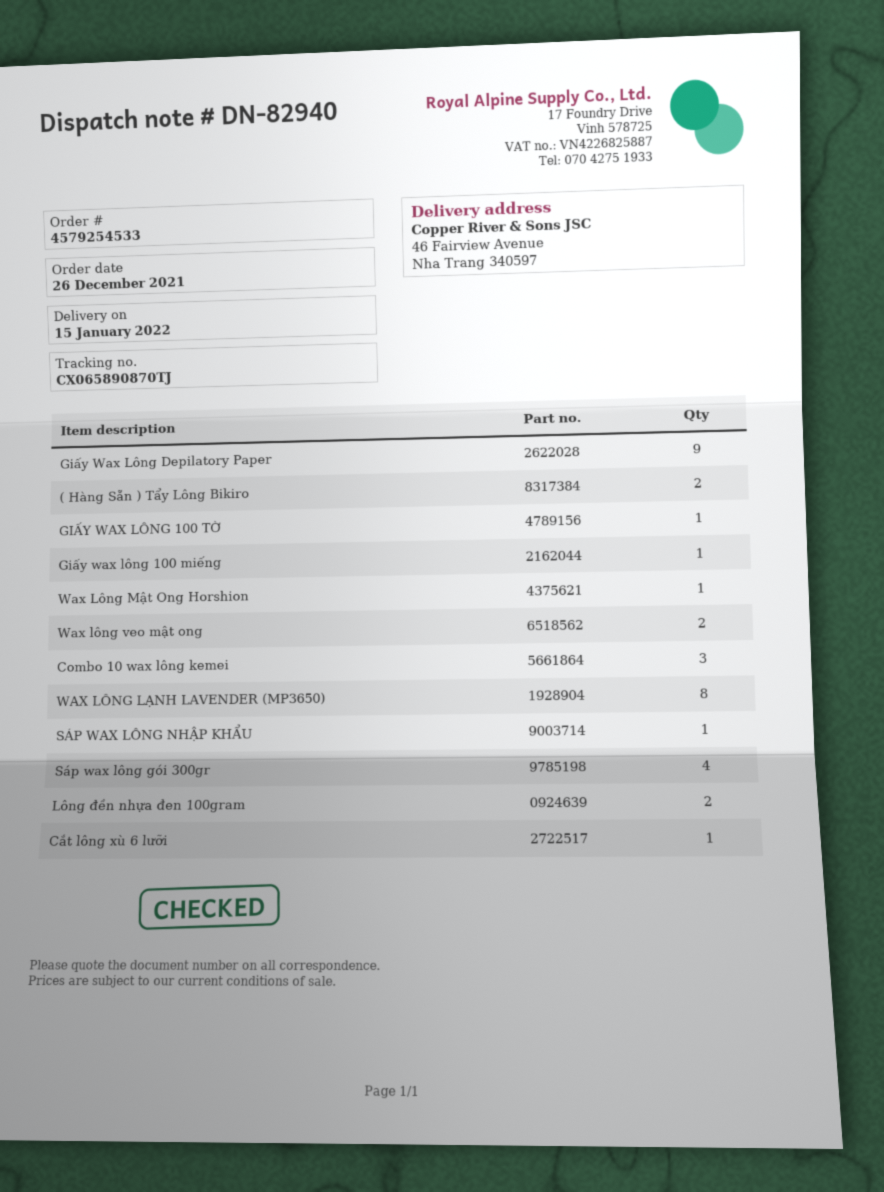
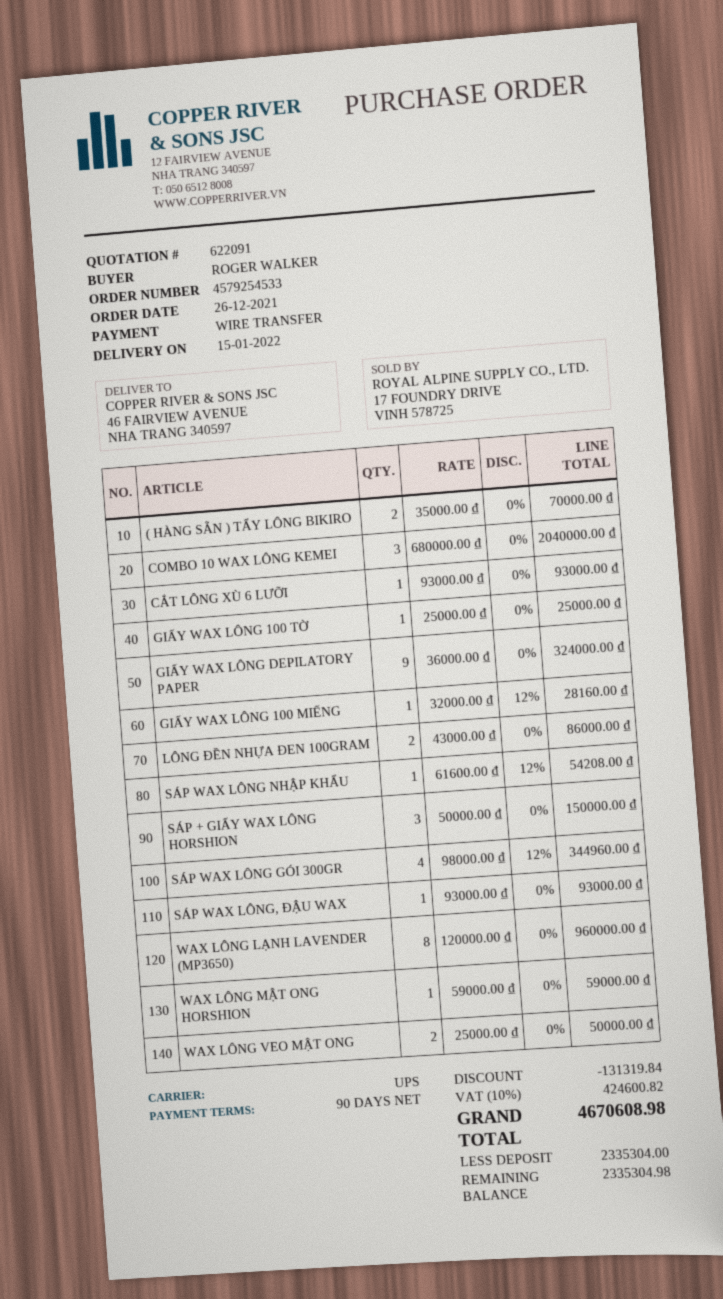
SÁP + GIẤY WAX LÔNG HORSHION: none -> 3
SÁP WAX LÔNG, ĐẬU WAX: none -> 1

